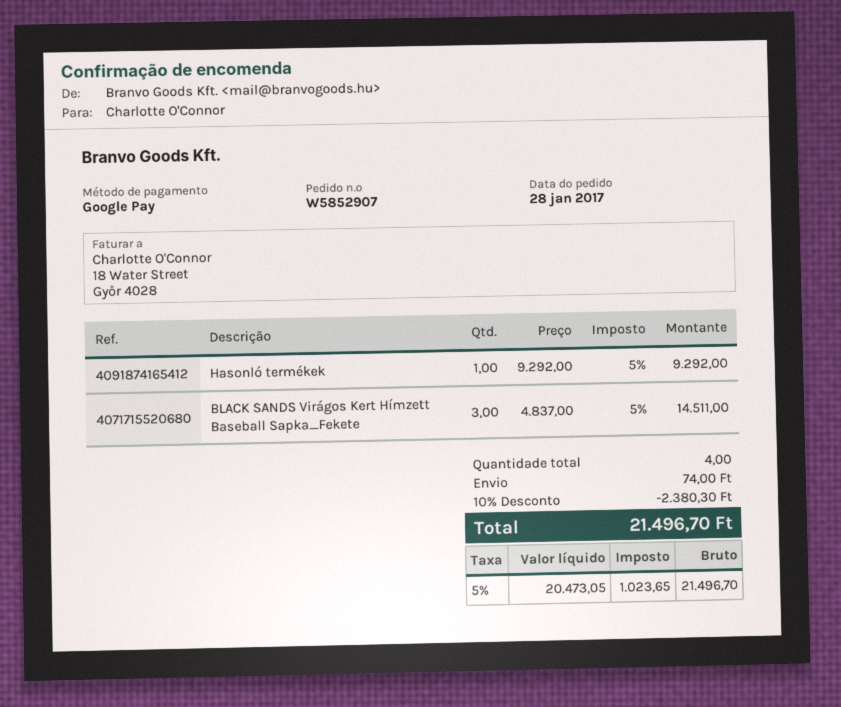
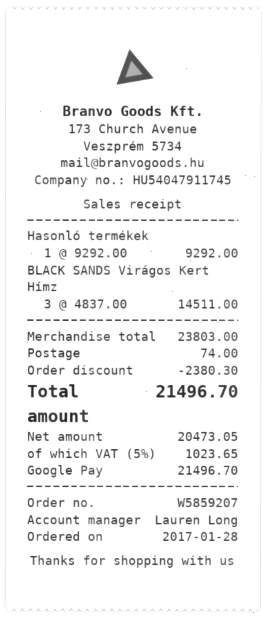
order number: W5852907 -> W5859207

